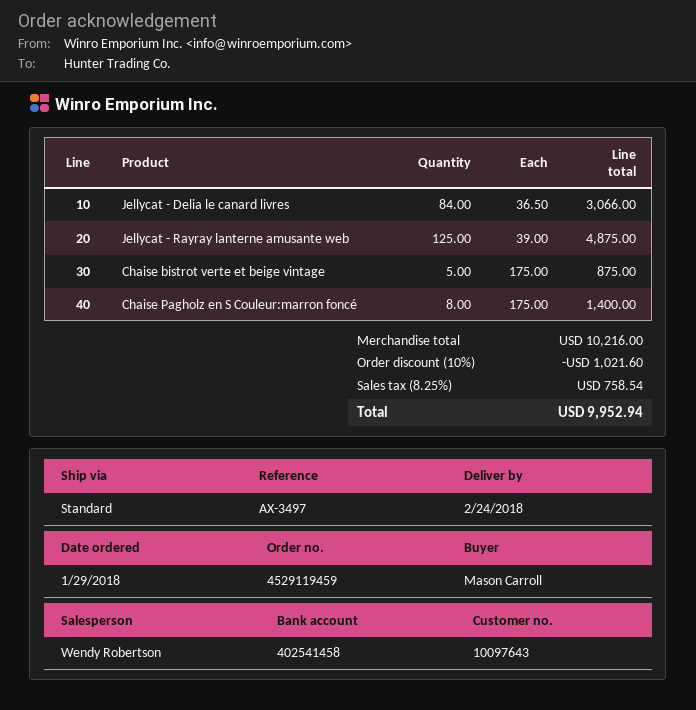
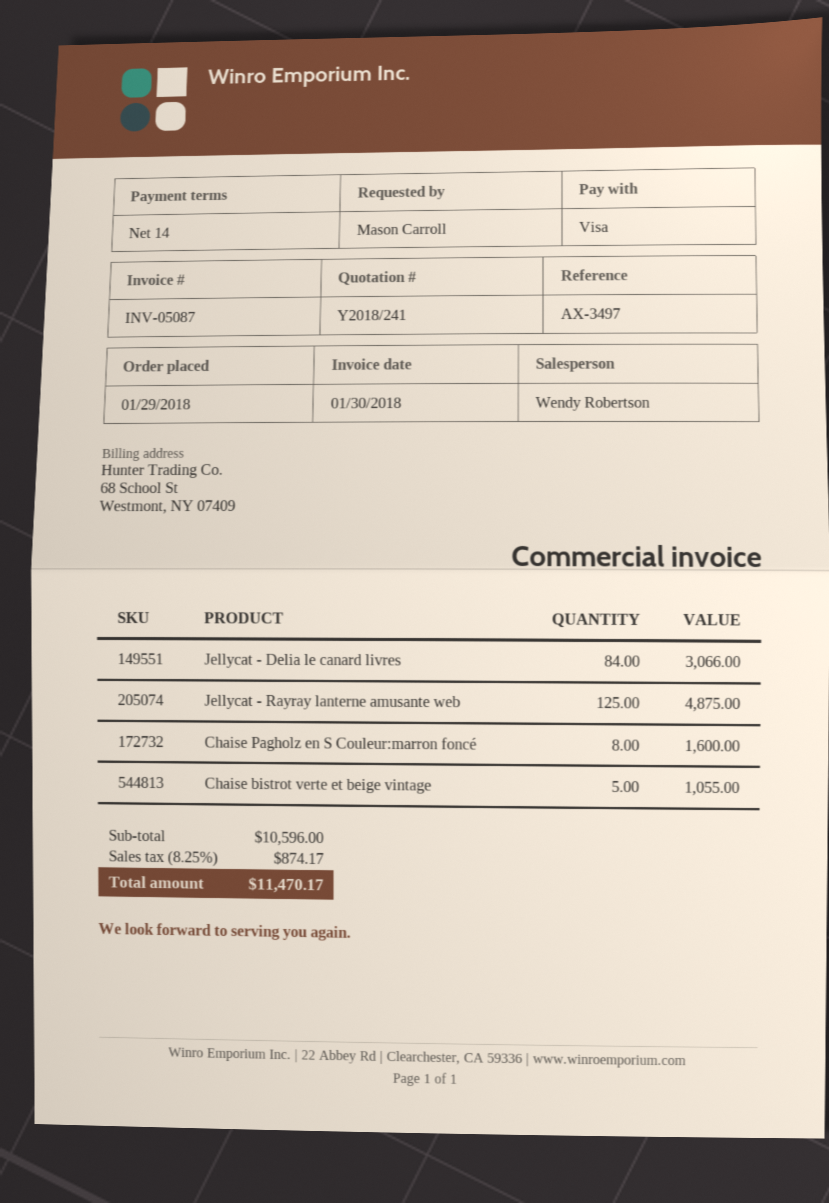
Chaise bistrot verte et beige vintage: 5 for 875.00 -> 5 for 1055.00
Chaise Pagholz en S Couleur:marron foncé: 8 for 1400.00 -> 8 for 1600.00
subtotal: 10216.00 -> 10596.00
discount: 10% = 1021.60 -> none
tax: 8.25% = 758.54 -> 8.25% = 874.17
total: 9952.94 -> 11470.17

